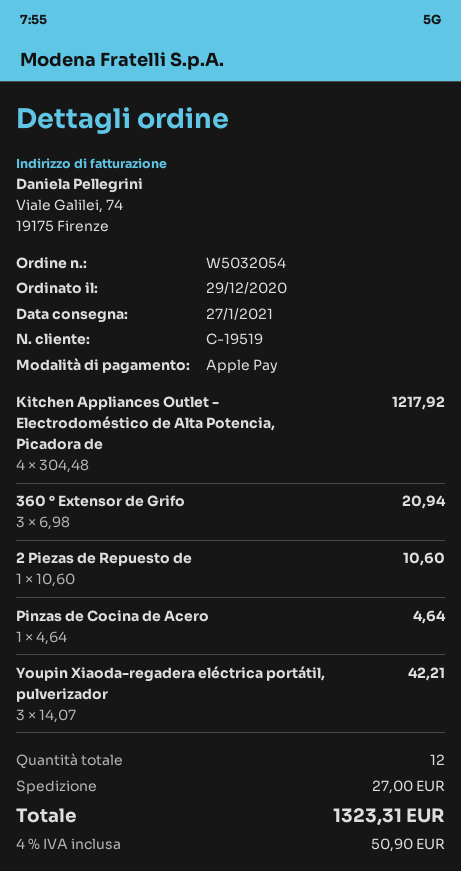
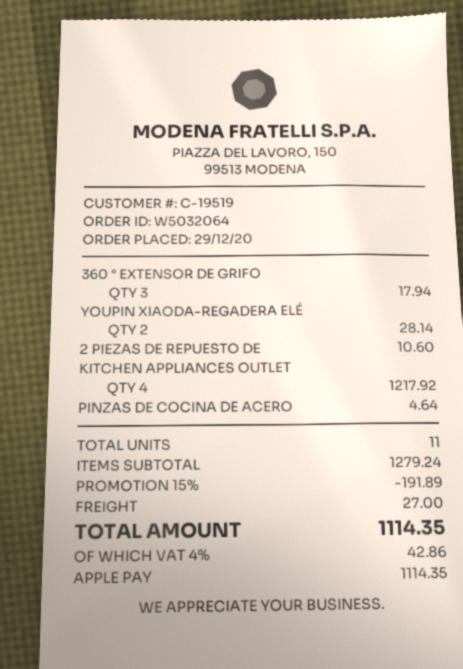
order number: W5032054 -> W5032064
360 ° Extensor de Grifo: 3 for 20.94 -> 3 for 17.94
Youpin Xiaoda-regadera eléctrica portátil, pulverizador: 3 for 42.21 -> 2 for 28.14
total quantity: 12 -> 11
discount: none -> 15% = 191.89
tax: 4% = 50.90 -> 4% = 42.86
total: 1323.31 -> 1114.35

